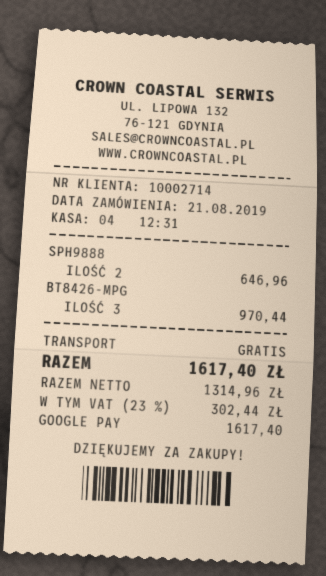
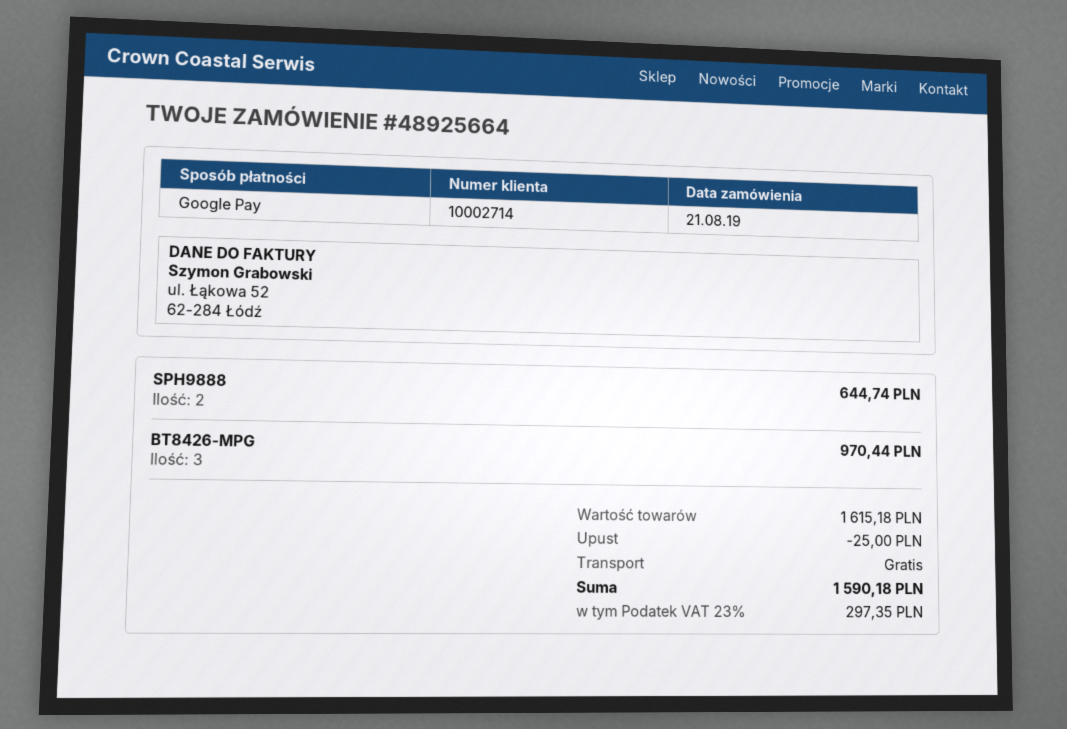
SPH9888: 2 for 646.96 -> 2 for 644.74
discount: none -> 25.00
tax: 23% = 302.44 -> 23% = 297.35
total: 1617.40 -> 1590.18

